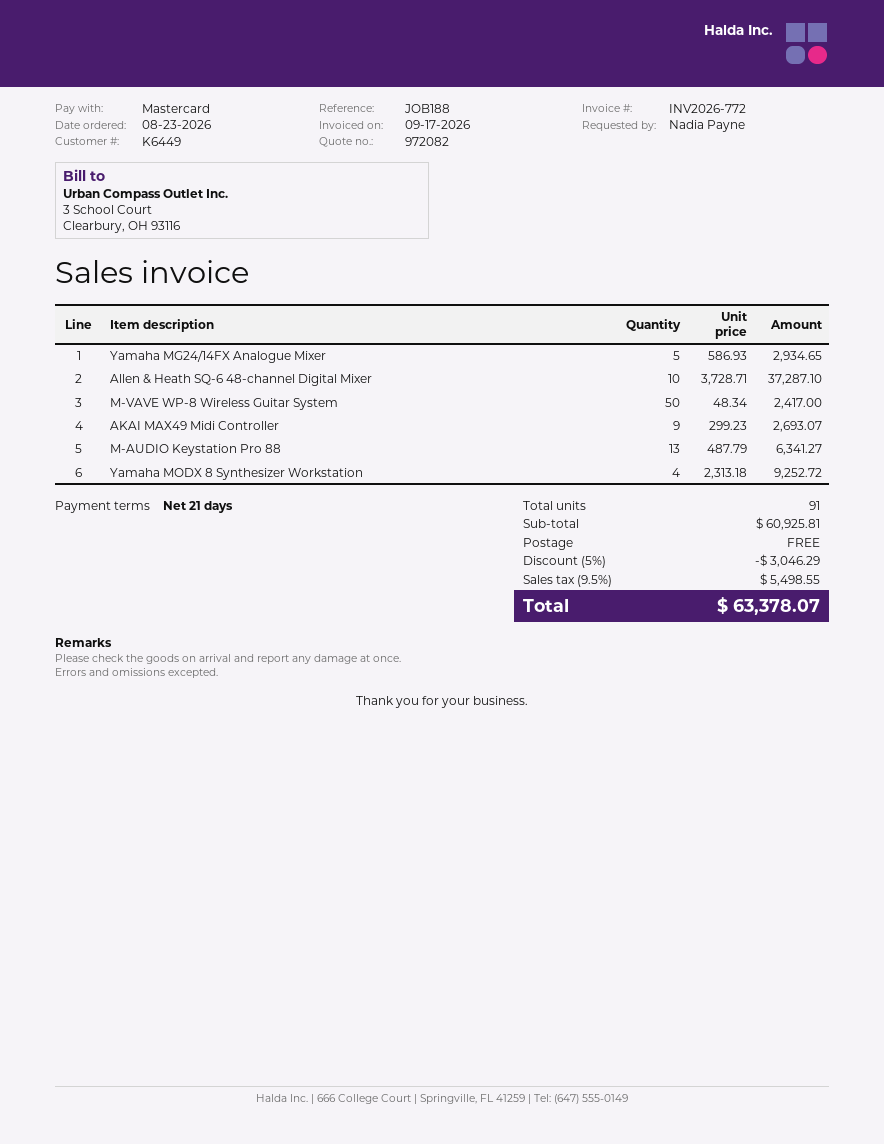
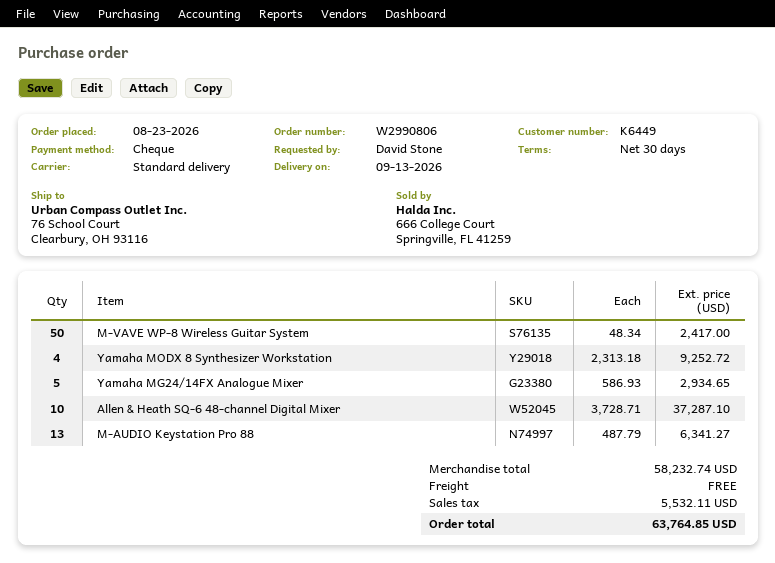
payment terms: 21 days -> 30 days
ordered by: Nadia Payne -> David Stone
payment method: Mastercard -> cheque
AKAI MAX49 Midi Controller: 9 x 299.23 = 2693.07 -> none
subtotal: 60925.81 -> 58232.74
discount: 5% = 3046.29 -> none
tax: 5498.55 -> 5532.11
total: 63378.07 -> 63764.85

